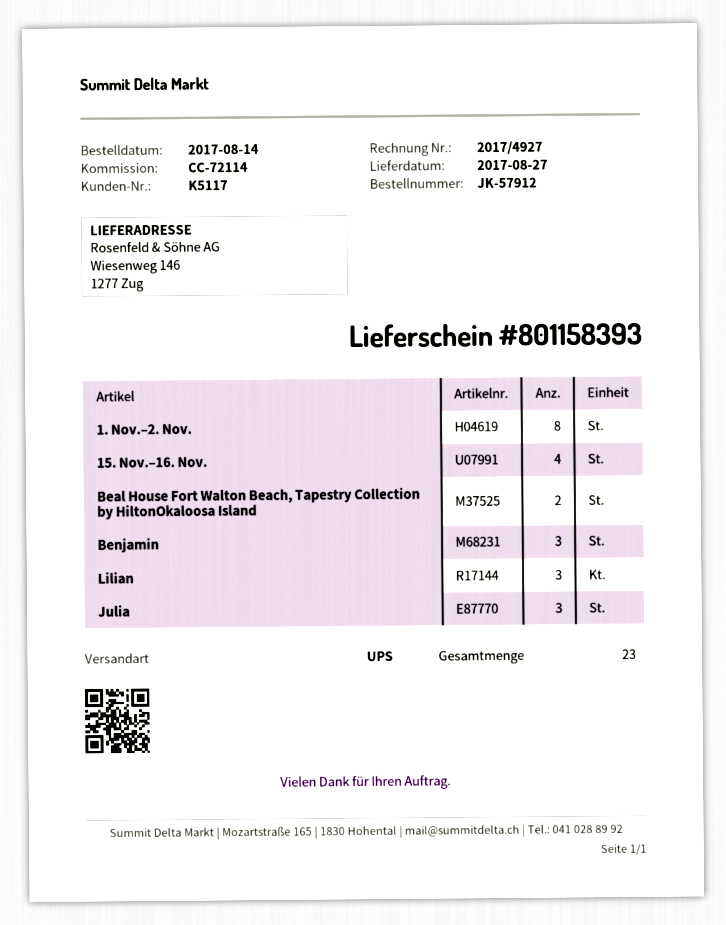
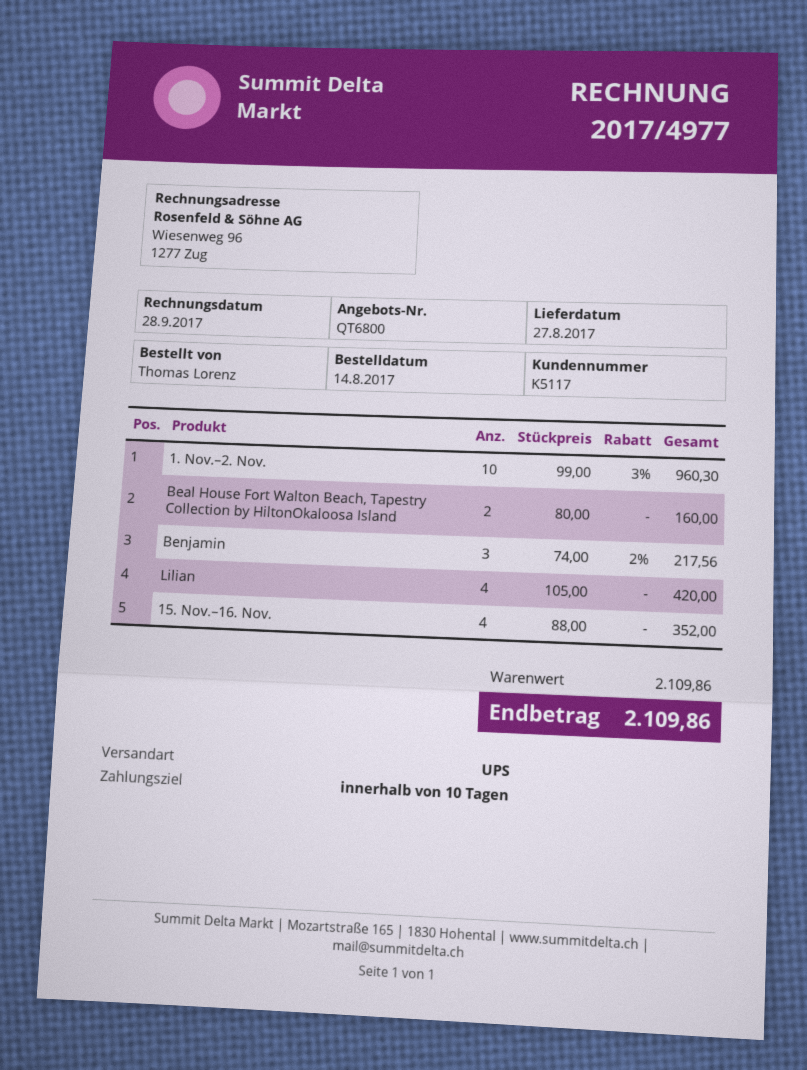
invoice number: 2017/4927 -> 2017/4977
1. Nov.–2. Nov.: 8 -> 10
Lilian: 3 -> 4
Julia: 3 -> none

